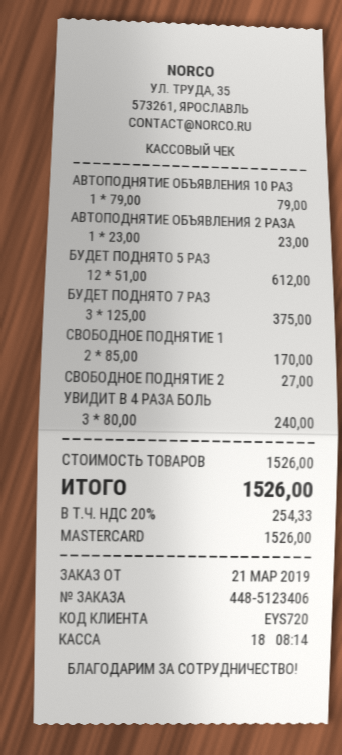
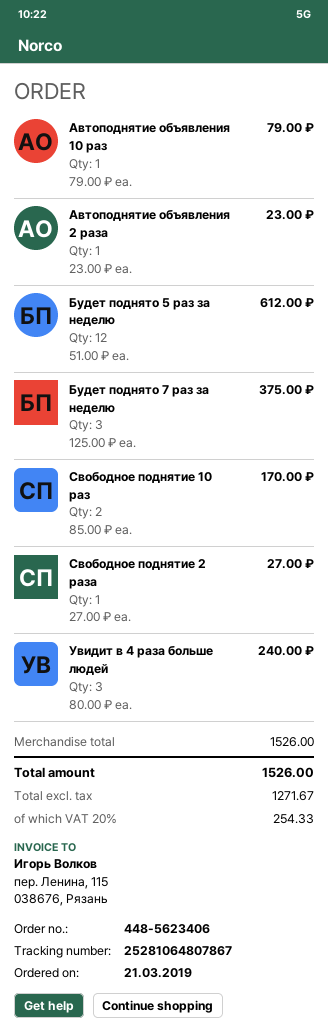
order number: 448-5123406 -> 448-5623406

